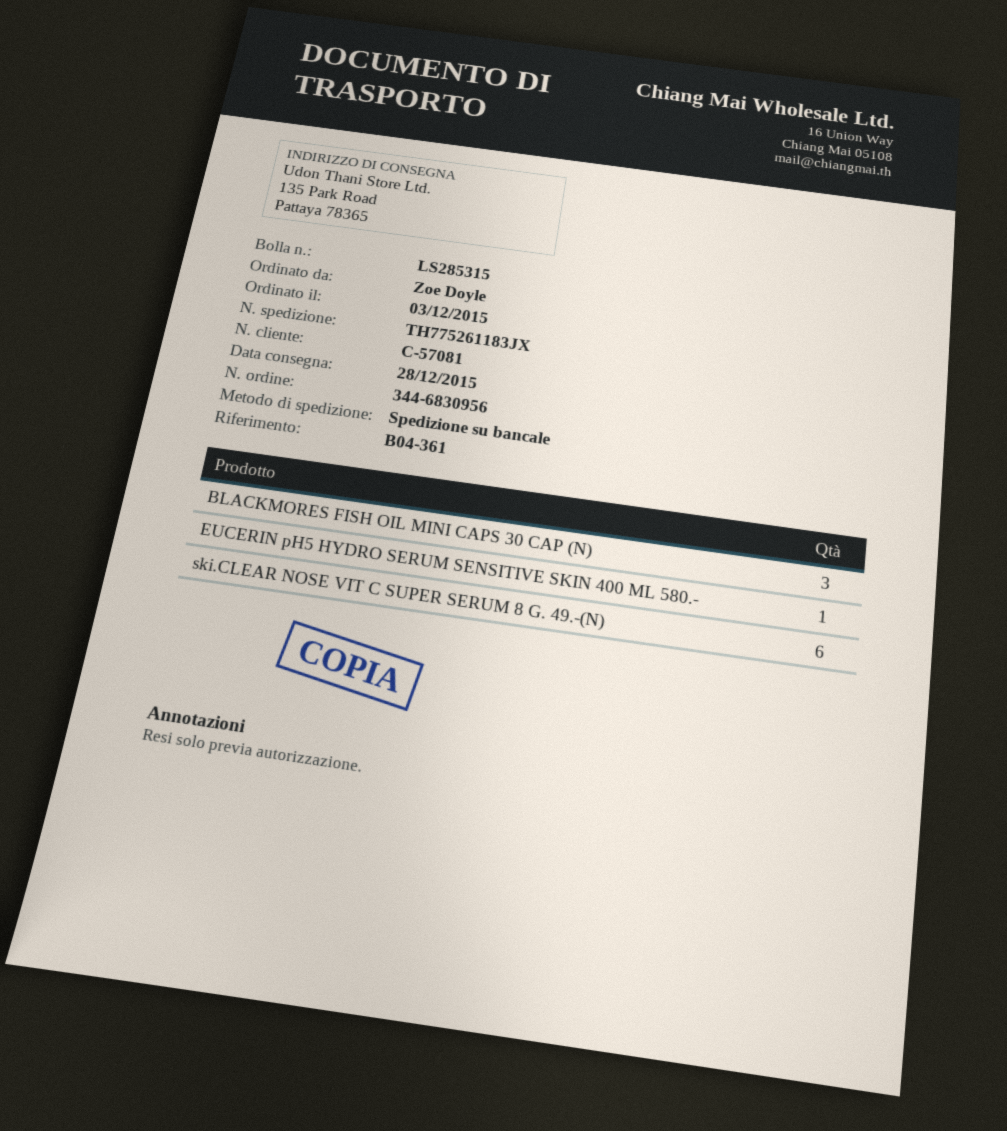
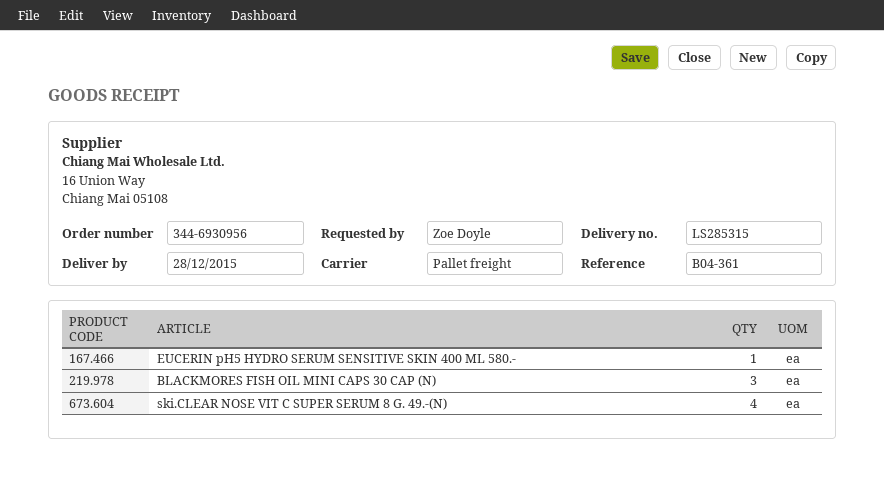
order number: 344-6830956 -> 344-6930956
ski.CLEAR NOSE VIT C SUPER SERUM 8 G. 49.-(N): 6 -> 4

